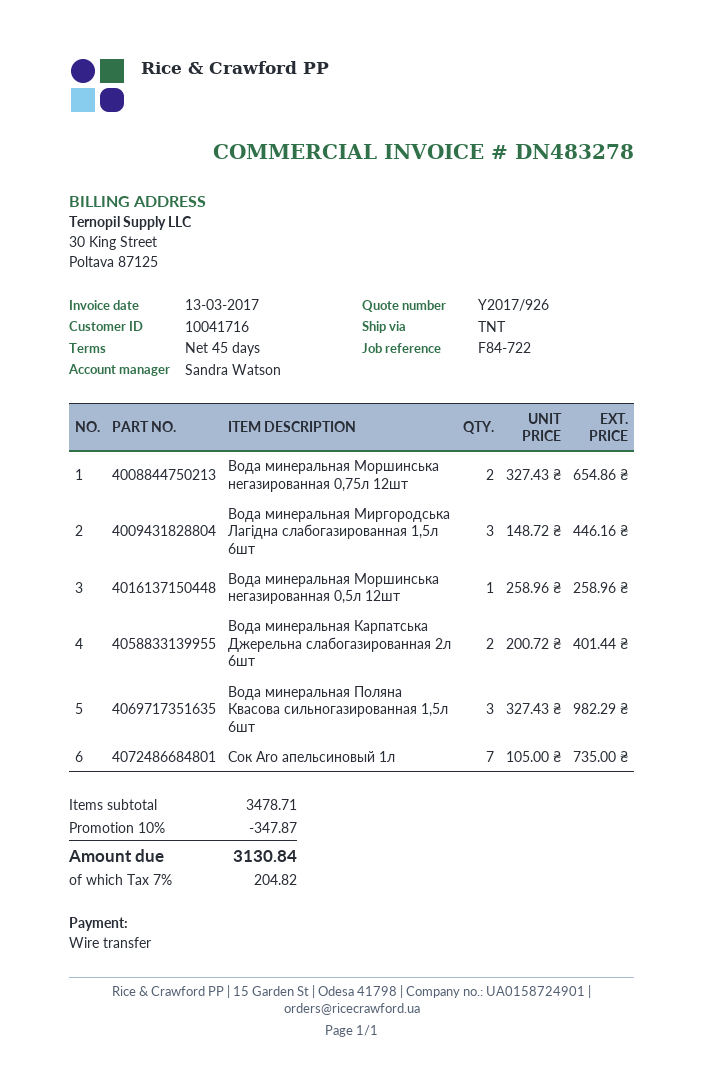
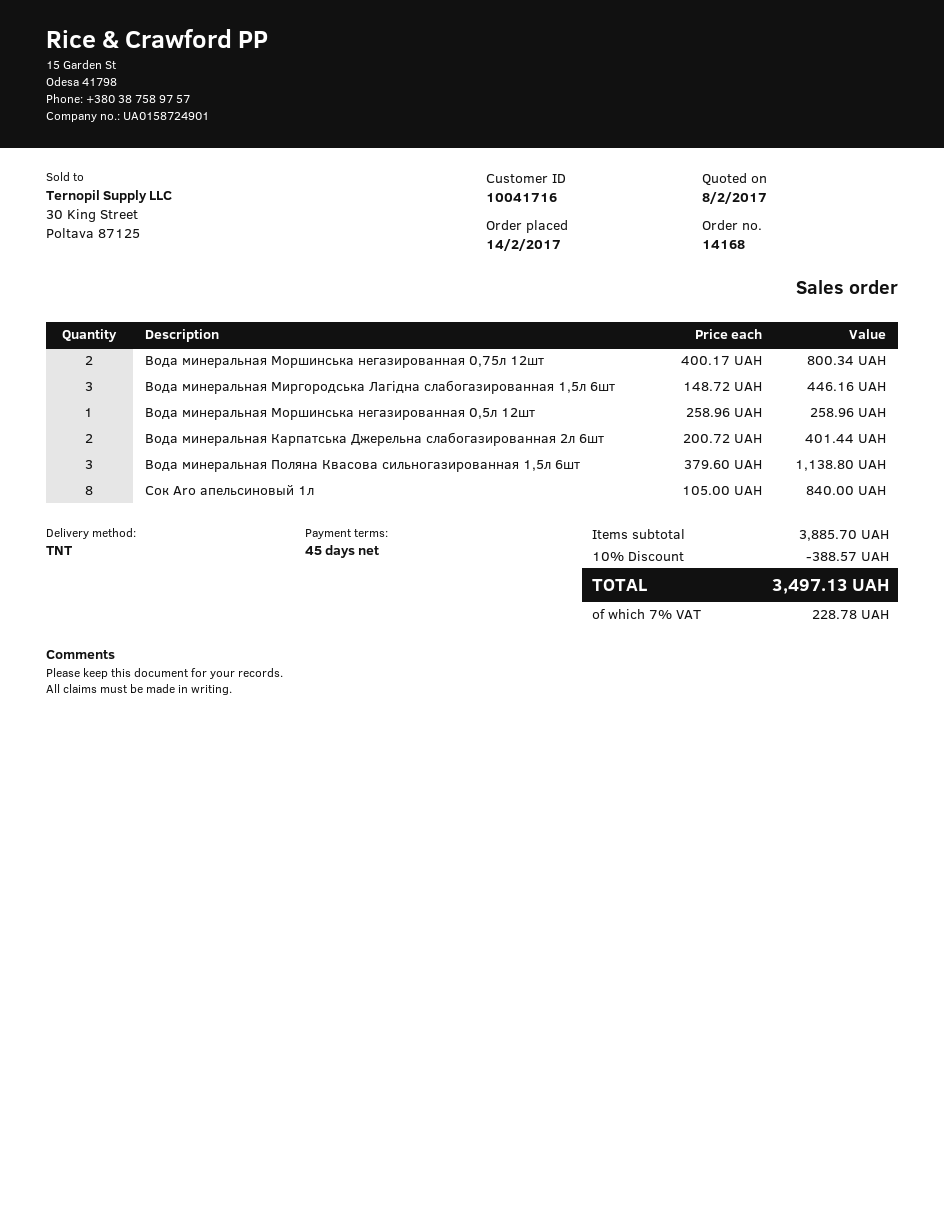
Вода минеральная Моршинська негазированная 0,75л 12шт: 2 x 327.43 = 654.86 -> 2 x 400.17 = 800.34
Вода минеральная Поляна Квасова сильногазированная 1,5л 6шт: 3 x 327.43 = 982.29 -> 3 x 379.60 = 1138.80
Сок Aro апельсиновый 1л: 7 x 105.00 = 735.00 -> 8 x 105.00 = 840.00
subtotal: 3478.71 -> 3885.70
discount: 10% = 347.87 -> 10% = 388.57
tax: 7% = 204.82 -> 7% = 228.78
total: 3130.84 -> 3497.13

